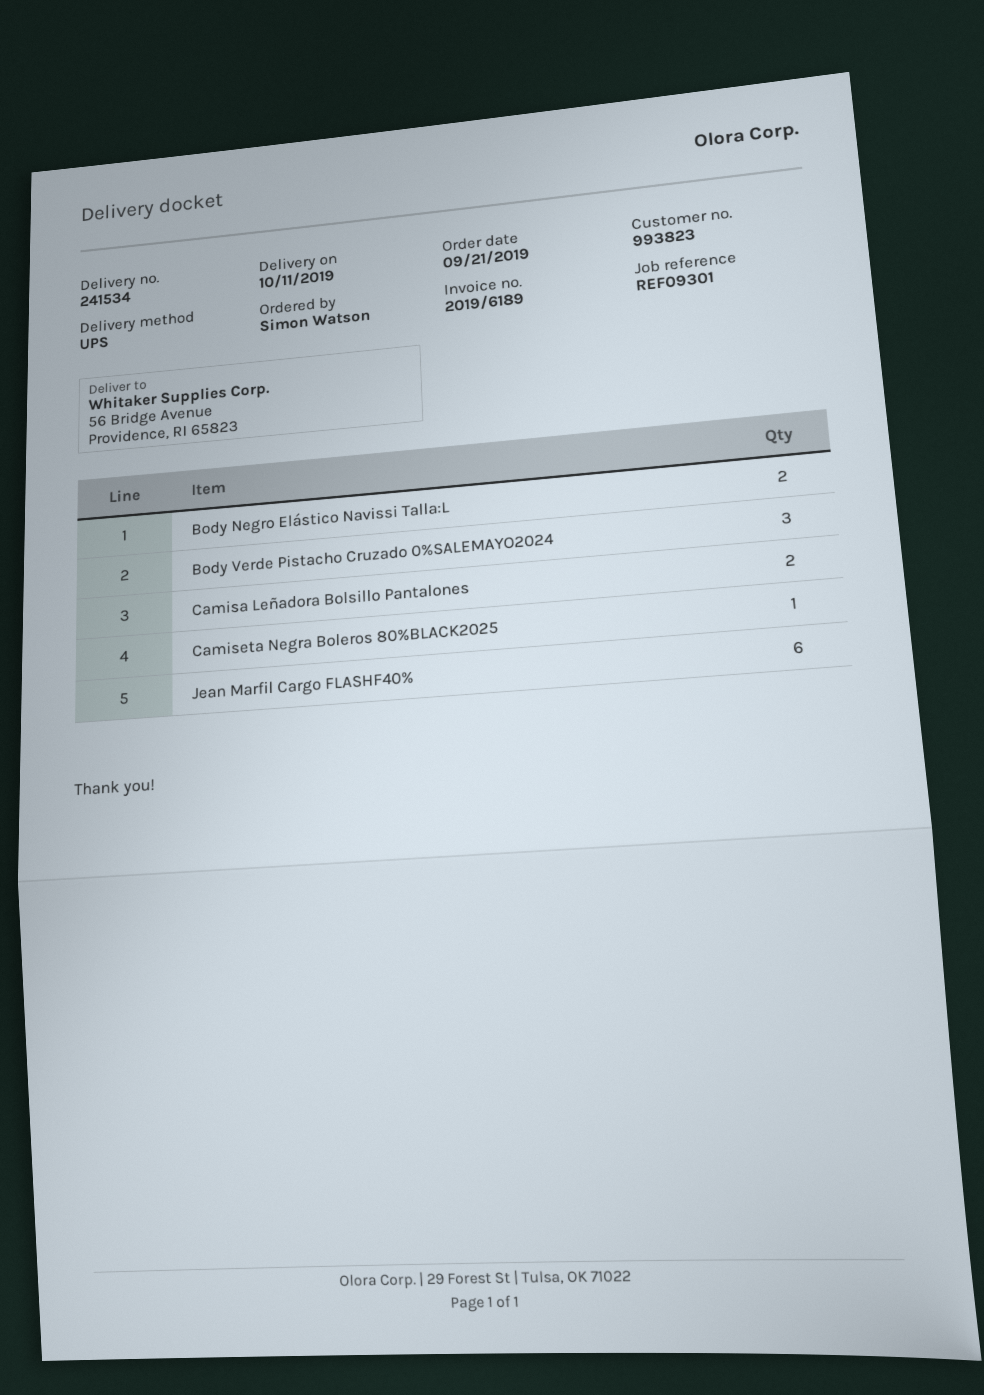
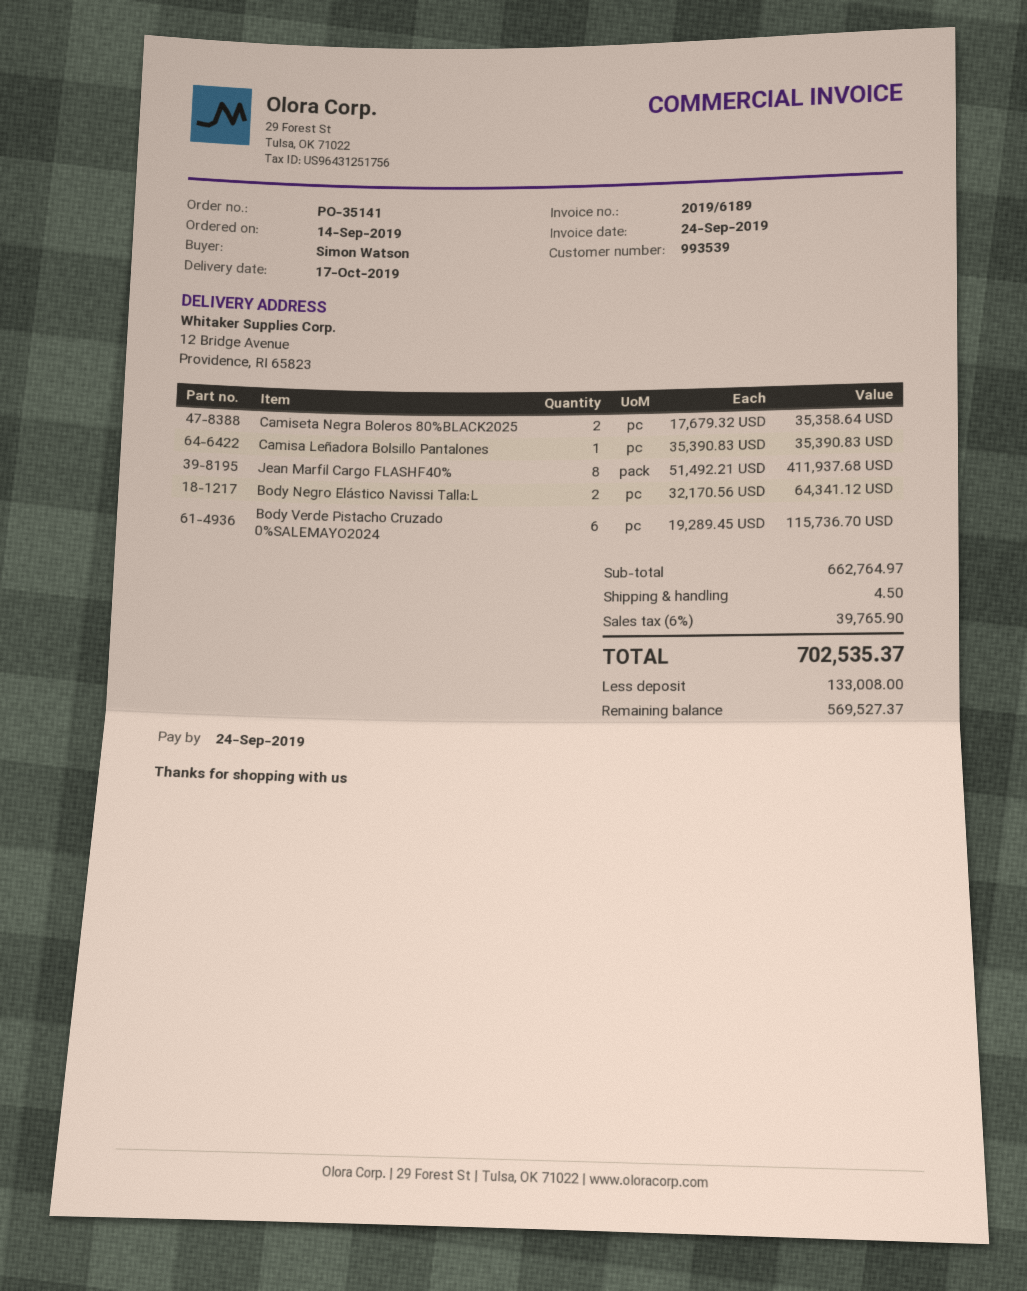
order date: 2019-09-21 -> 2019-09-14
delivery date: 2019-10-11 -> 2019-10-17
customer number: 993823 -> 993539
ship to: 56 Bridge Avenue, Providence, RI 65823 -> 12 Bridge Avenue, Providence, RI 65823
Body Verde Pistacho Cruzado 0%SALEMAYO2024: 3 -> 6
Camisa Leñadora Bolsillo Pantalones: 2 -> 1
Camiseta Negra Boleros 80%BLACK2025: 1 -> 2
Jean Marfil Cargo FLASHF40%: 6 -> 8

